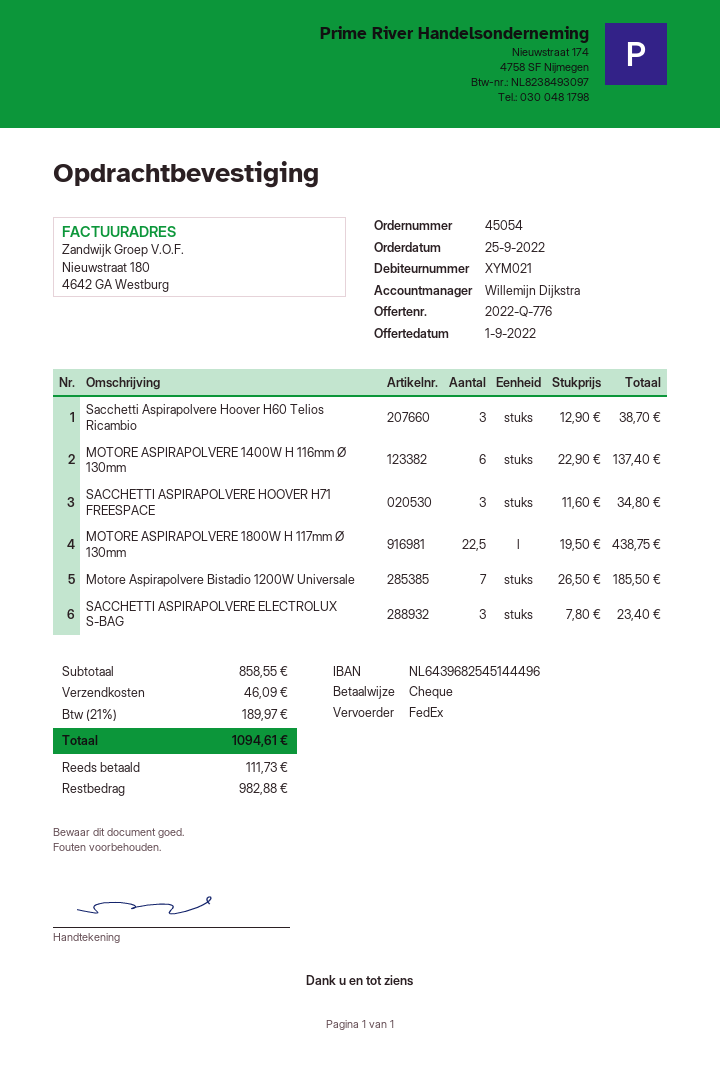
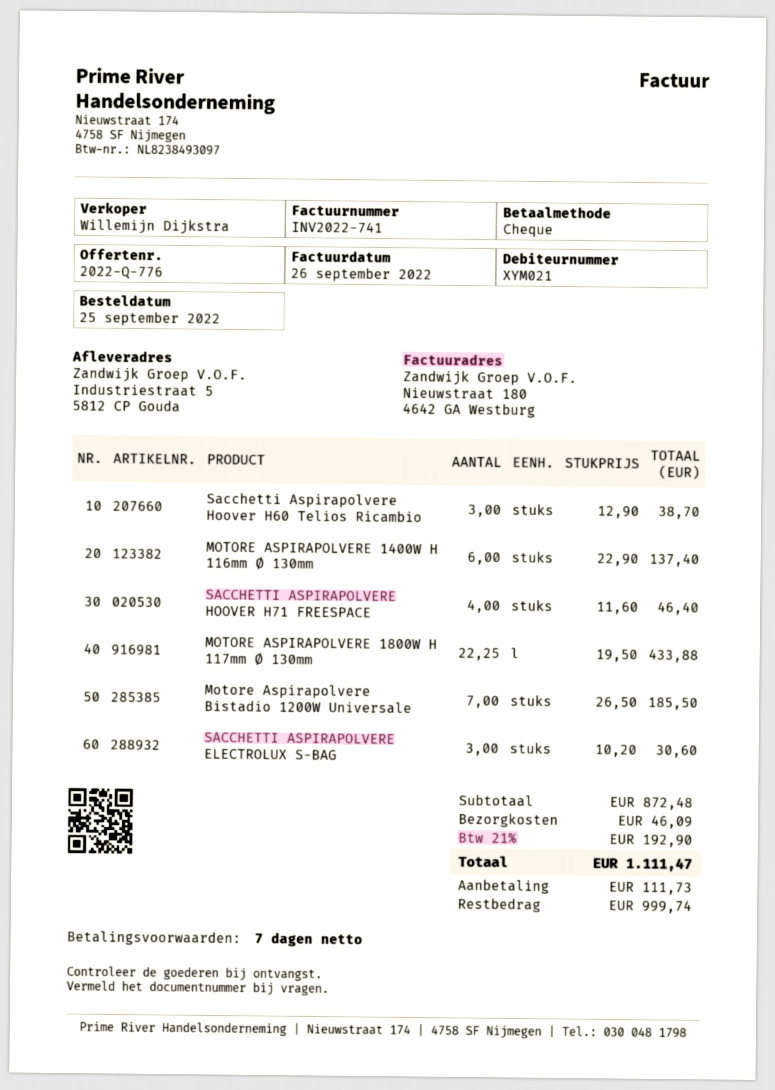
SACCHETTI ASPIRAPOLVERE HOOVER H71 FREESPACE: 3 x 11.60 = 34.80 -> 4 x 11.60 = 46.40
MOTORE ASPIRAPOLVERE 1800W H 117mm Ø 130mm: 22.5 x 19.50 = 438.75 -> 22.25 x 19.50 = 433.88
SACCHETTI ASPIRAPOLVERE ELECTROLUX S-BAG: 3 x 7.80 = 23.40 -> 3 x 10.20 = 30.60
subtotal: 858.55 -> 872.48
tax: 21% = 189.97 -> 21% = 192.90
total: 1094.61 -> 1111.47
balance: 982.88 -> 999.74

